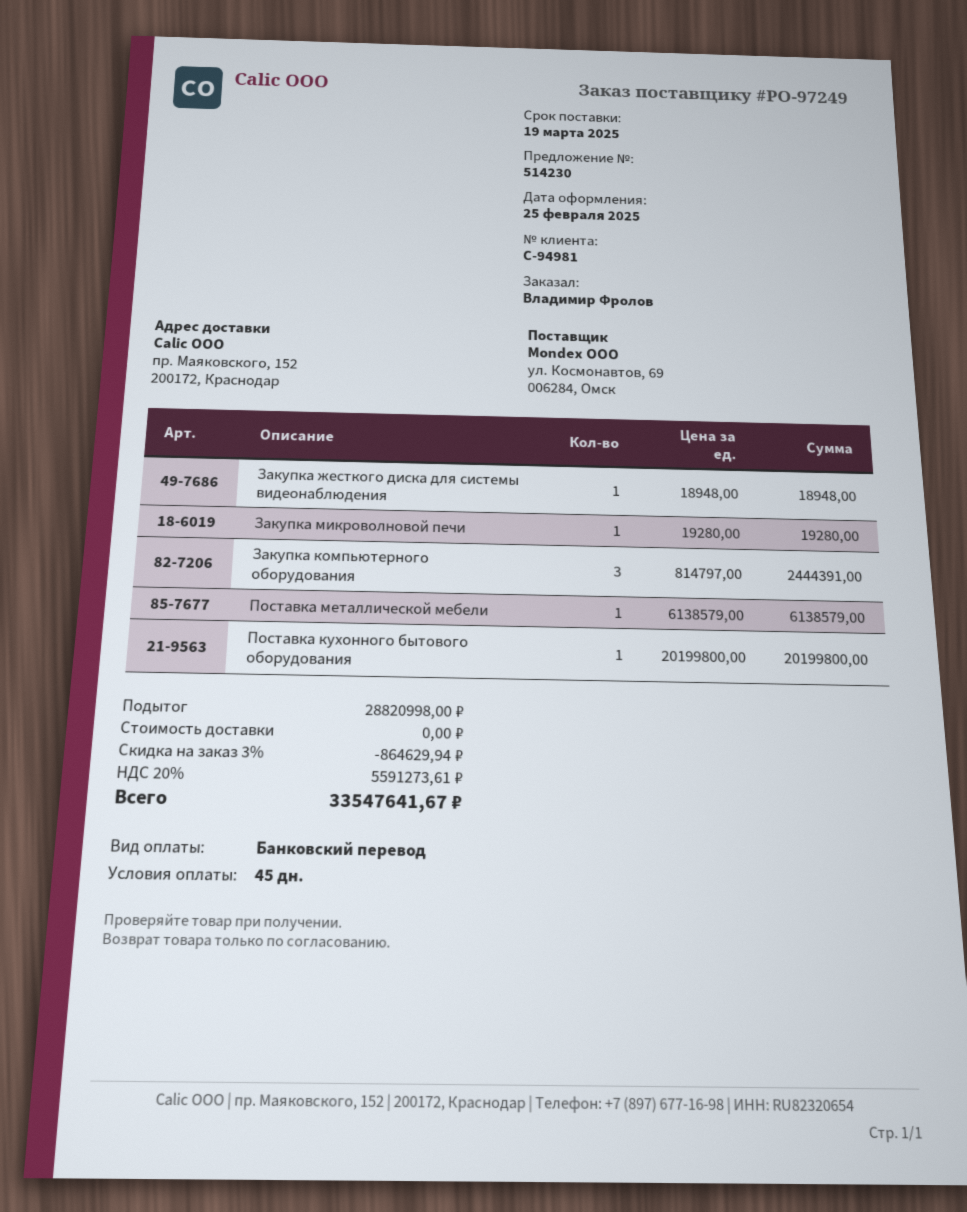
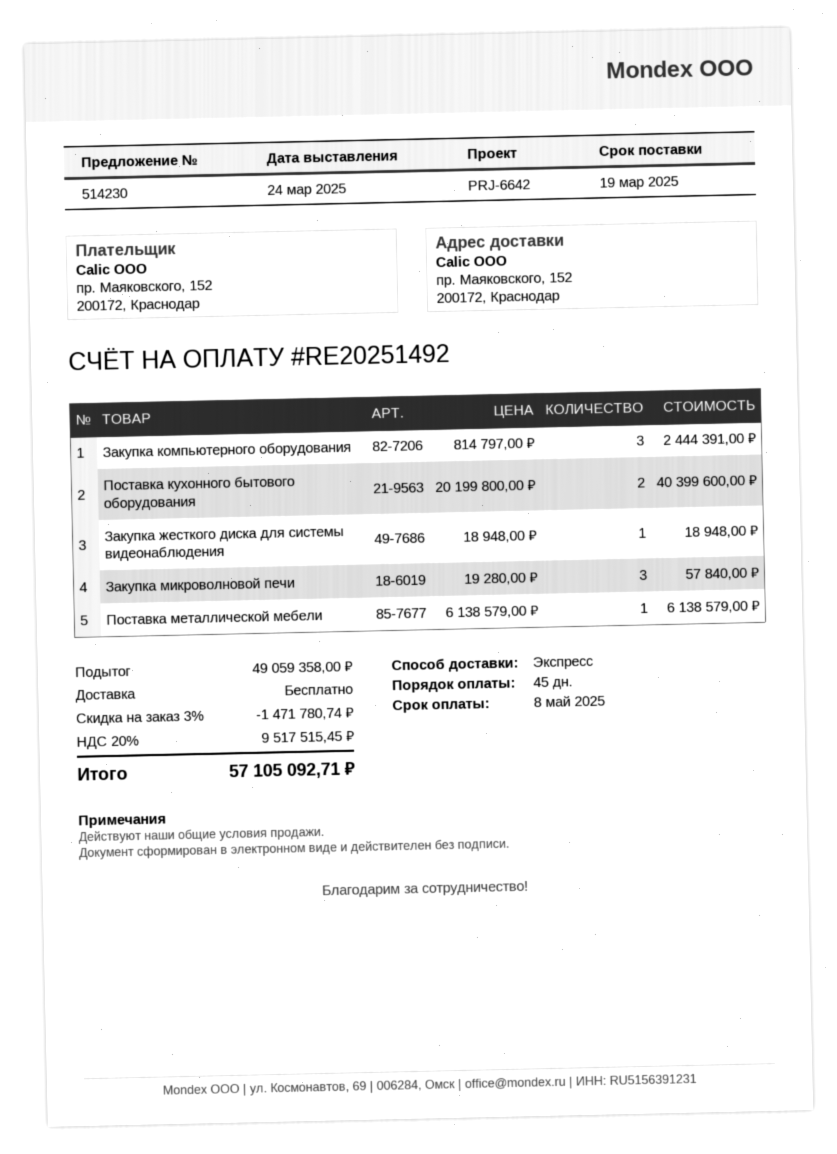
Закупка микроволновой печи: 1 x 19280.00 = 19280.00 -> 3 x 19280.00 = 57840.00
Поставка кухонного бытового оборудования: 1 x 20199800.00 = 20199800.00 -> 2 x 20199800.00 = 40399600.00
subtotal: 28820998.00 -> 49059358.00
discount: 3% = 864629.94 -> 3% = 1471780.74
tax: 20% = 5591273.61 -> 20% = 9517515.45
total: 33547641.67 -> 57105092.71

